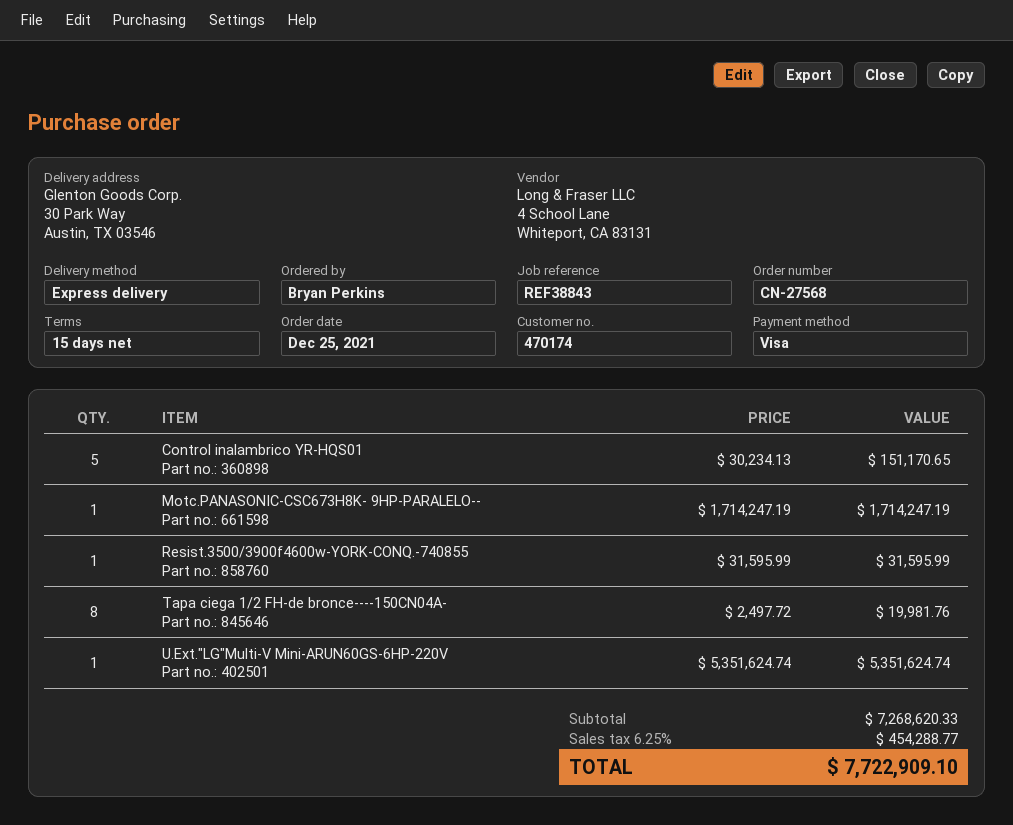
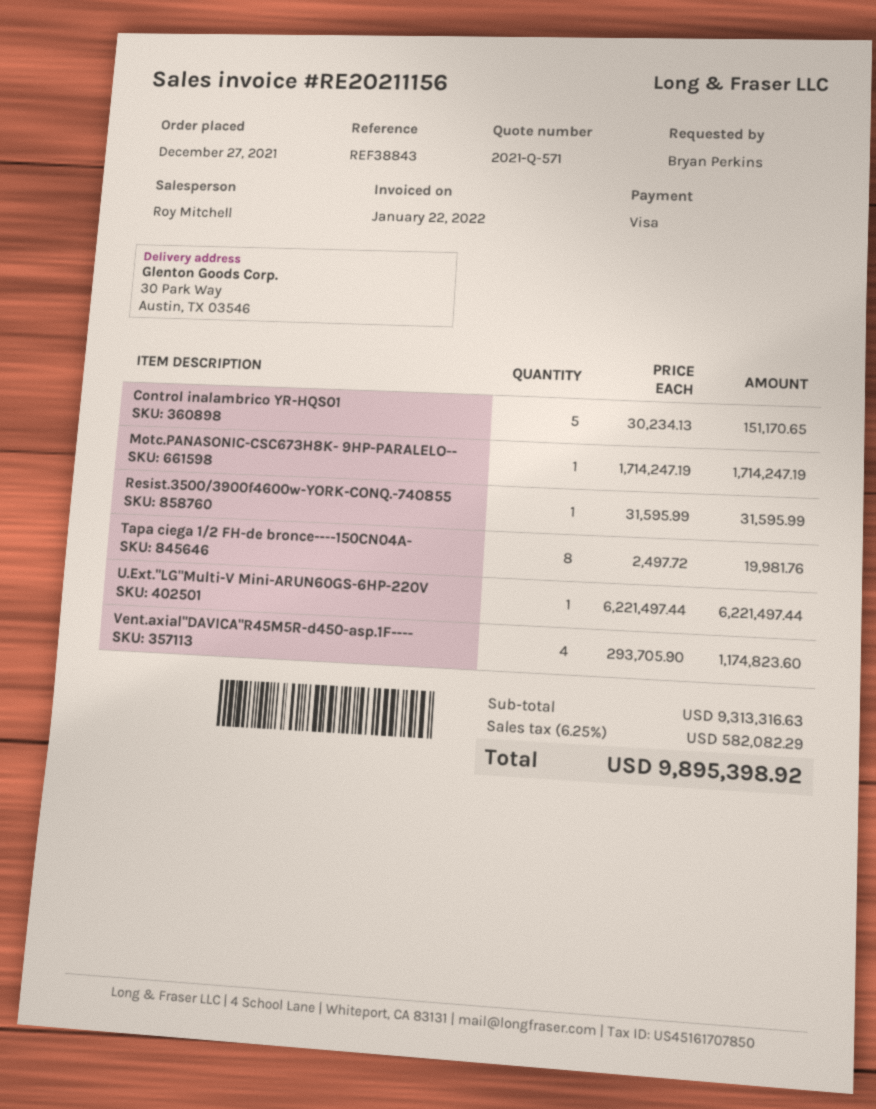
order date: 2021-12-25 -> 2021-12-27
U.Ext."LG"Multi-V Mini-ARUN60GS-6HP-220V: 1 x 5351624.74 = 5351624.74 -> 1 x 6221497.44 = 6221497.44
Vent.axial"DAVICA"R45M5R-d450-asp.1F----: none -> 4 x 293705.90 = 1174823.60
subtotal: 7268620.33 -> 9313316.63
tax: 6.25% = 454288.77 -> 6.25% = 582082.29
total: 7722909.10 -> 9895398.92

